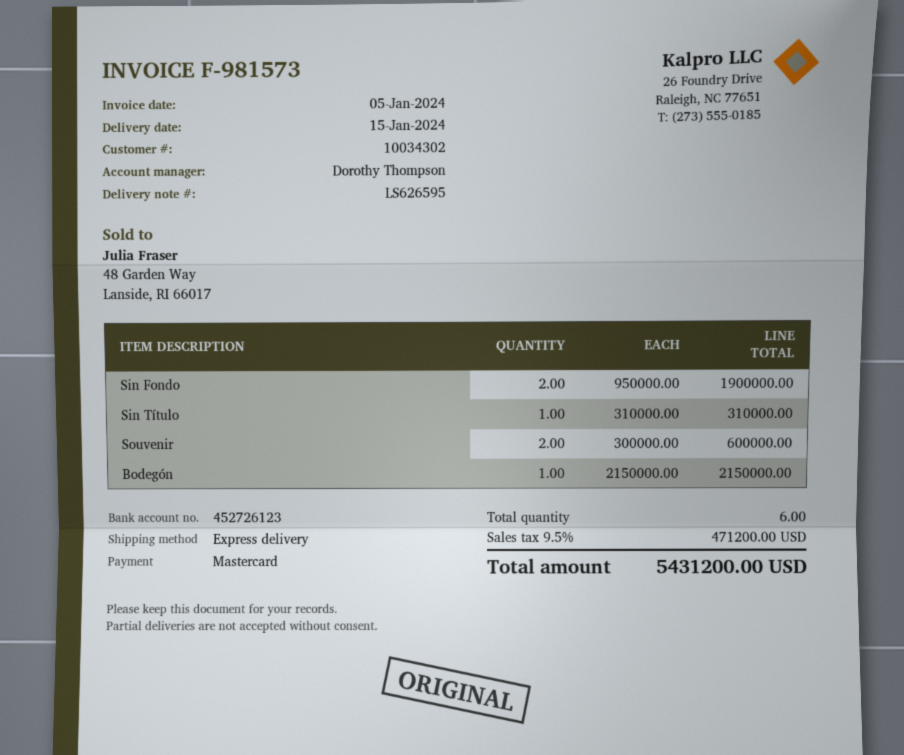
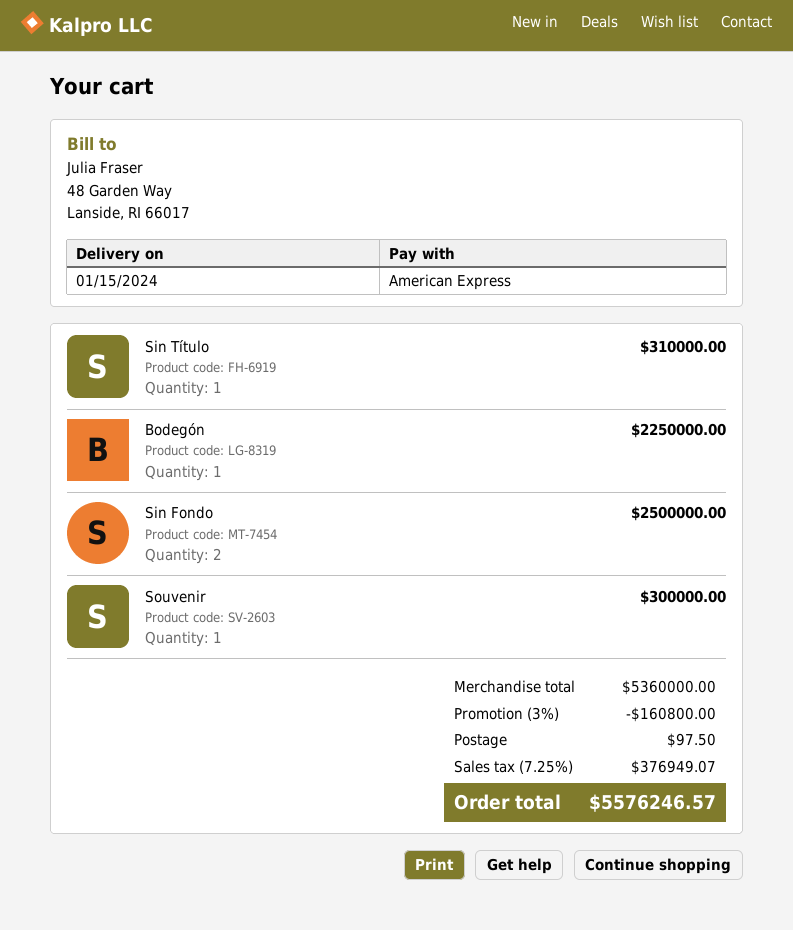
payment method: Mastercard -> American Express
Sin Fondo: 2 for 1900000.00 -> 2 for 2500000.00
Souvenir: 2 for 600000.00 -> 1 for 300000.00
Bodegón: 1 for 2150000.00 -> 1 for 2250000.00
discount: none -> 3% = 160800.00
shipping: none -> 97.50
tax: 9.5% = 471200.00 -> 7.25% = 376949.07
total: 5431200.00 -> 5576246.57

